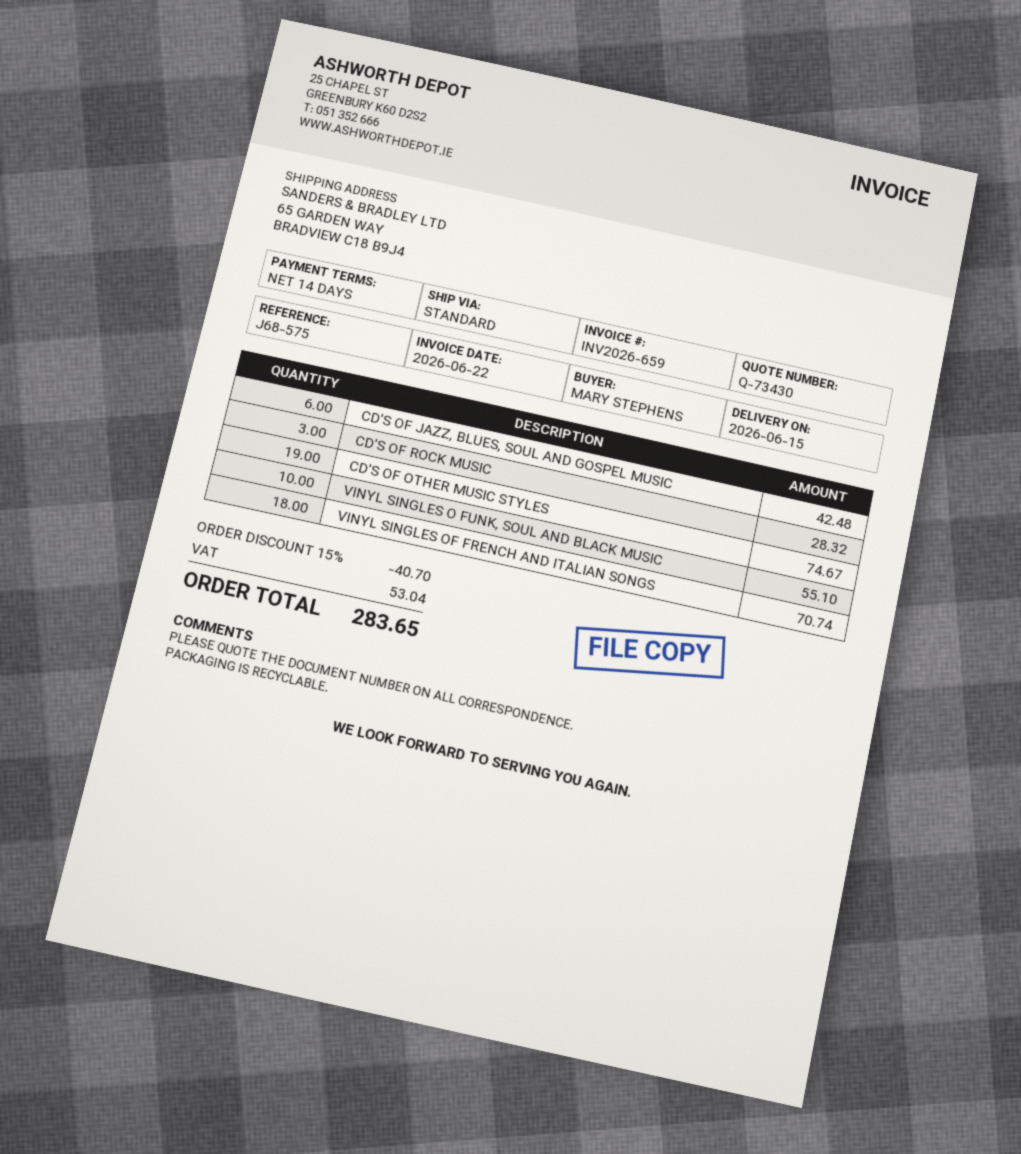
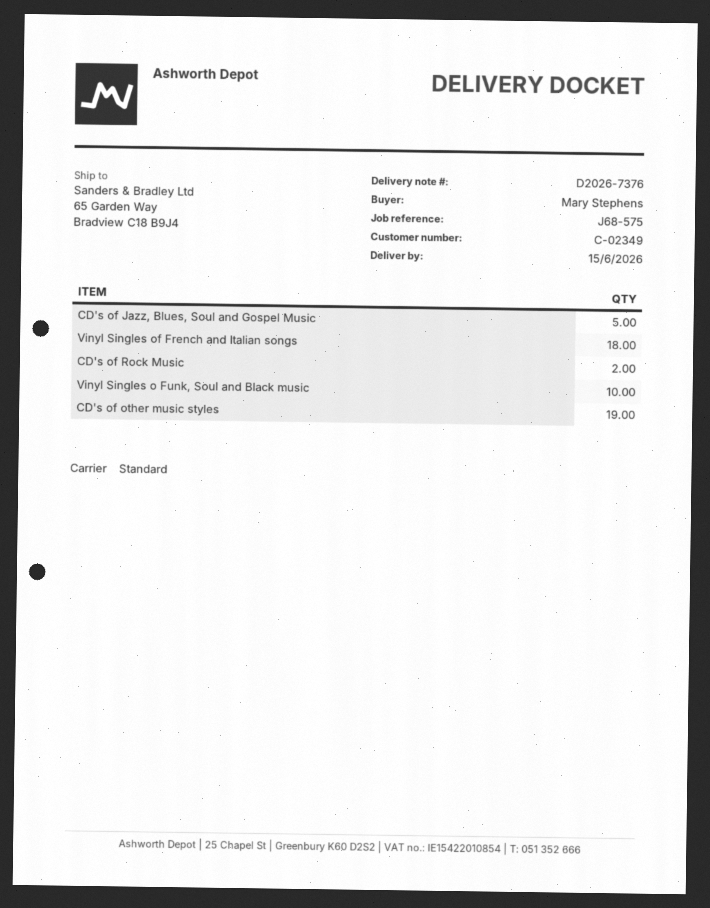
CD'S OF JAZZ, BLUES, SOUL AND GOSPEL MUSIC: 6 -> 5
CD'S OF ROCK MUSIC: 3 -> 2

